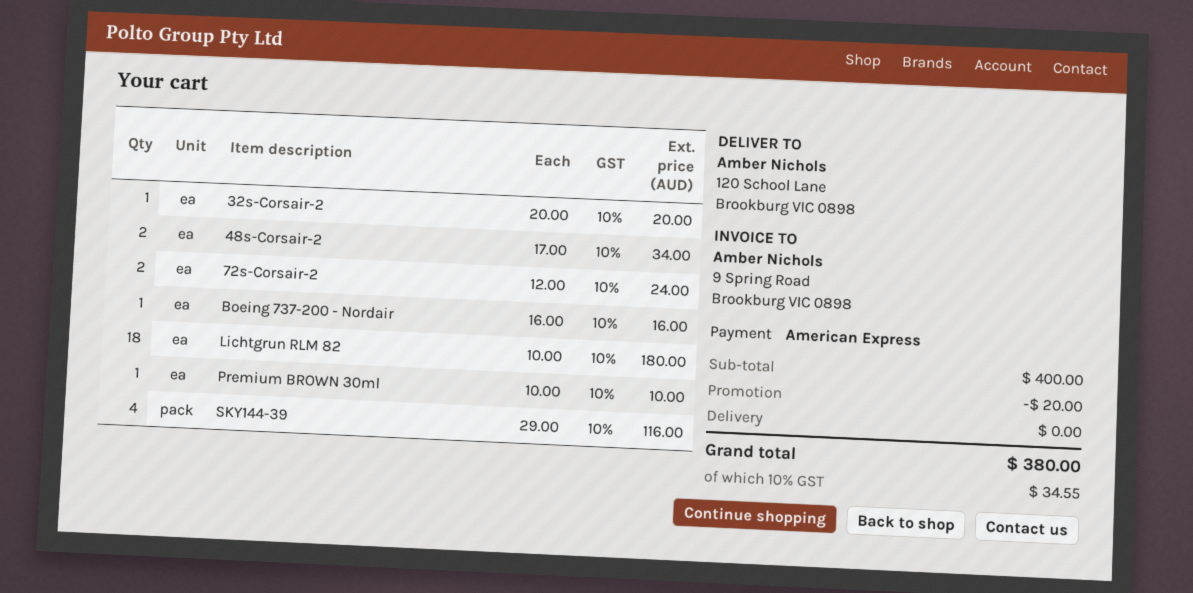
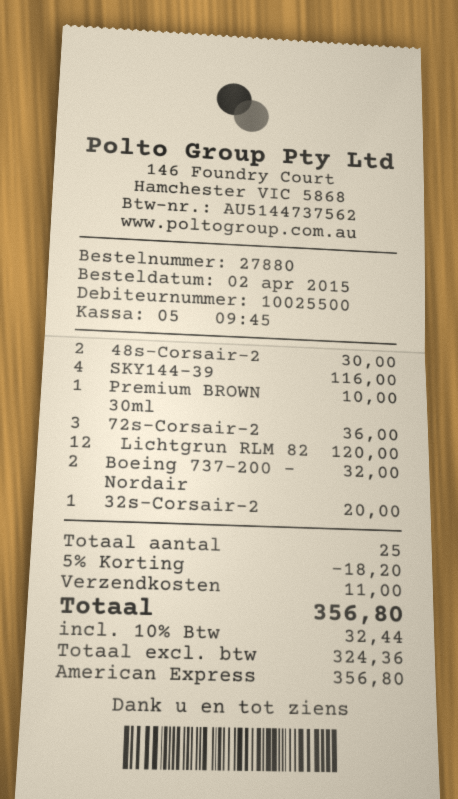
48s-Corsair-2: 2 for 34.00 -> 2 for 30.00
72s-Corsair-2: 2 for 24.00 -> 3 for 36.00
Boeing 737-200 - Nordair: 1 for 16.00 -> 2 for 32.00
Lichtgrun RLM 82: 18 for 180.00 -> 12 for 120.00
discount: 20.00 -> 18.20
shipping: 0.00 -> 11.00
tax: 10% = 34.55 -> 10% = 32.44
total: 380.00 -> 356.80

